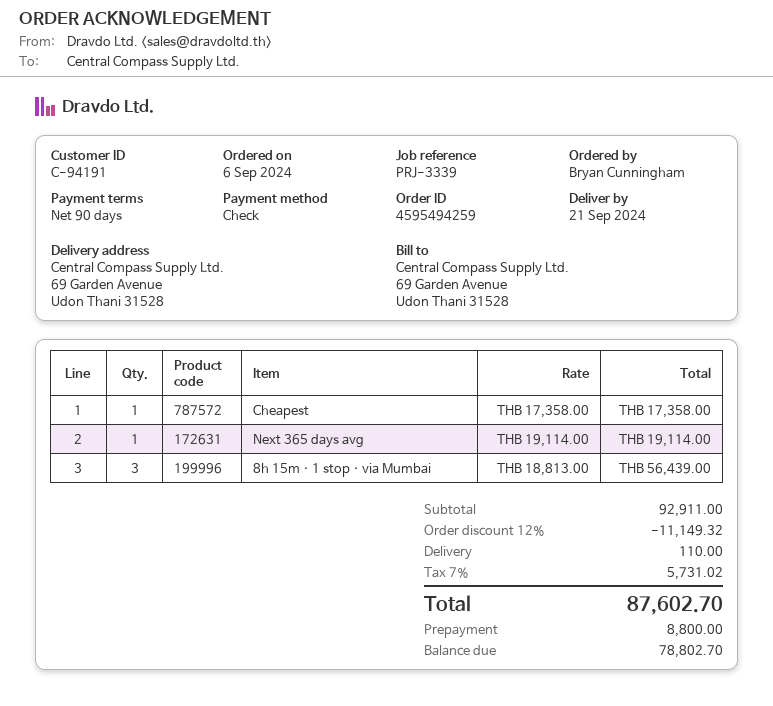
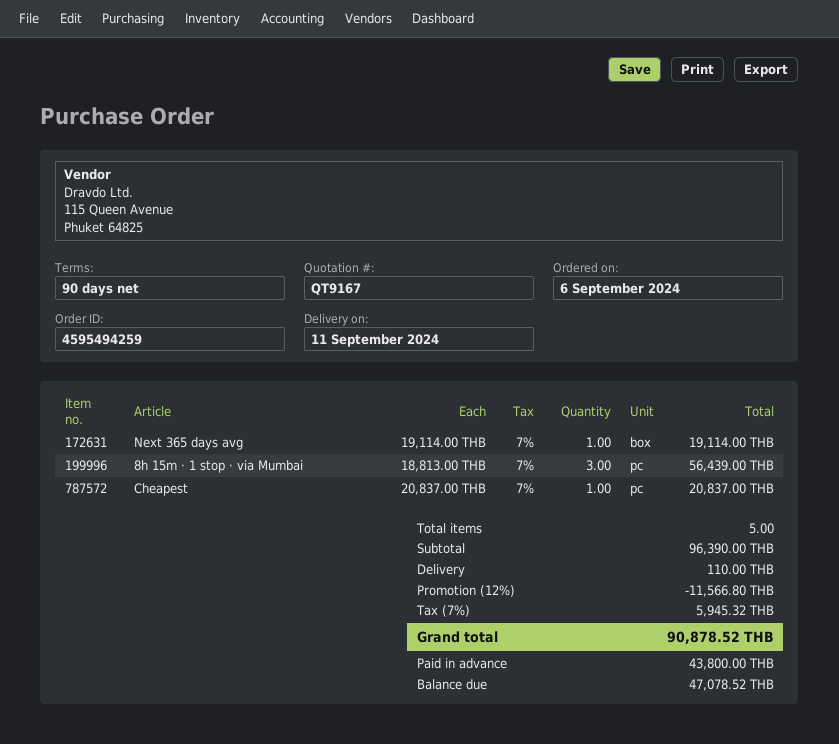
delivery date: 2024-09-21 -> 2024-09-11
Cheapest: 1 x 17358.00 = 17358.00 -> 1 x 20837.00 = 20837.00
subtotal: 92911.00 -> 96390.00
discount: 12% = 11149.32 -> 12% = 11566.80
tax: 7% = 5731.02 -> 7% = 5945.32
total: 87602.70 -> 90878.52
deposit: 8800.00 -> 43800.00
balance: 78802.70 -> 47078.52

